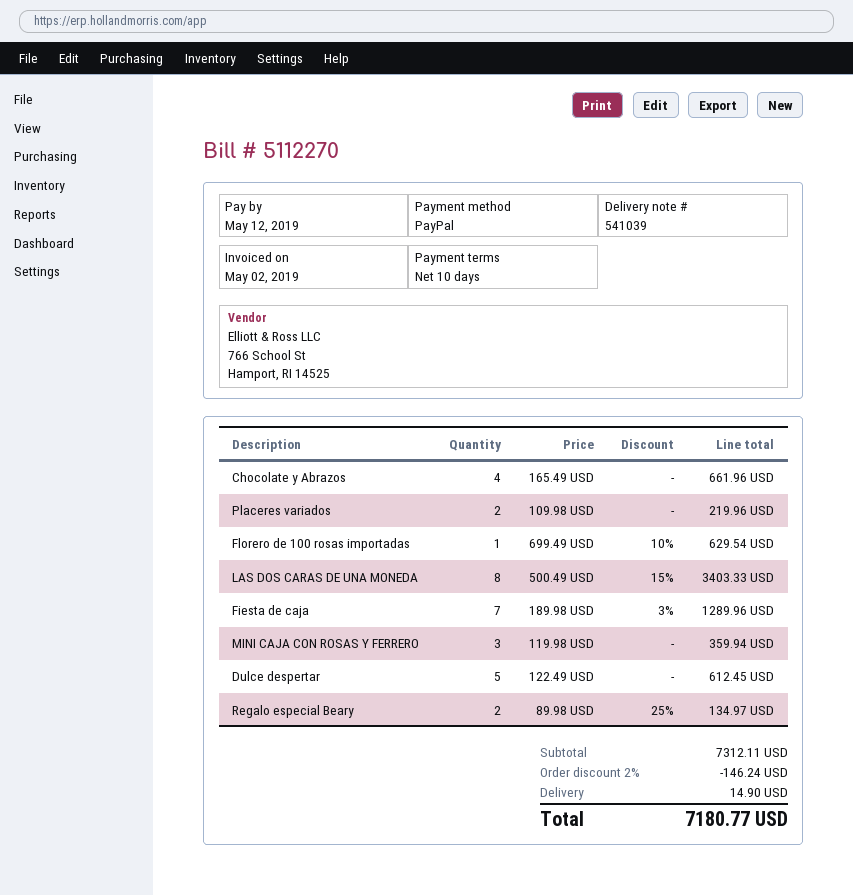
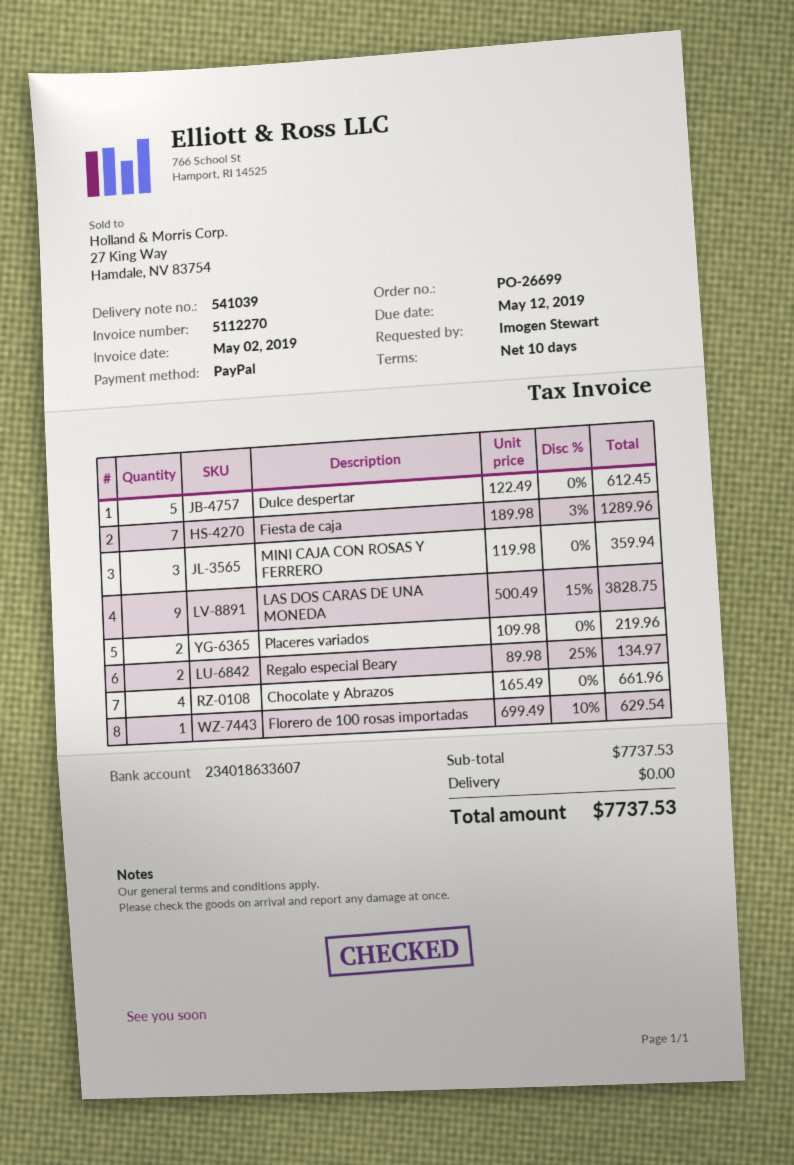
LAS DOS CARAS DE UNA MONEDA: 8 x 500.49 - 15% = 3403.33 -> 9 x 500.49 - 15% = 3828.75
subtotal: 7312.11 -> 7737.53
discount: 2% = 146.24 -> none
shipping: 14.90 -> 0.00
total: 7180.77 -> 7737.53

